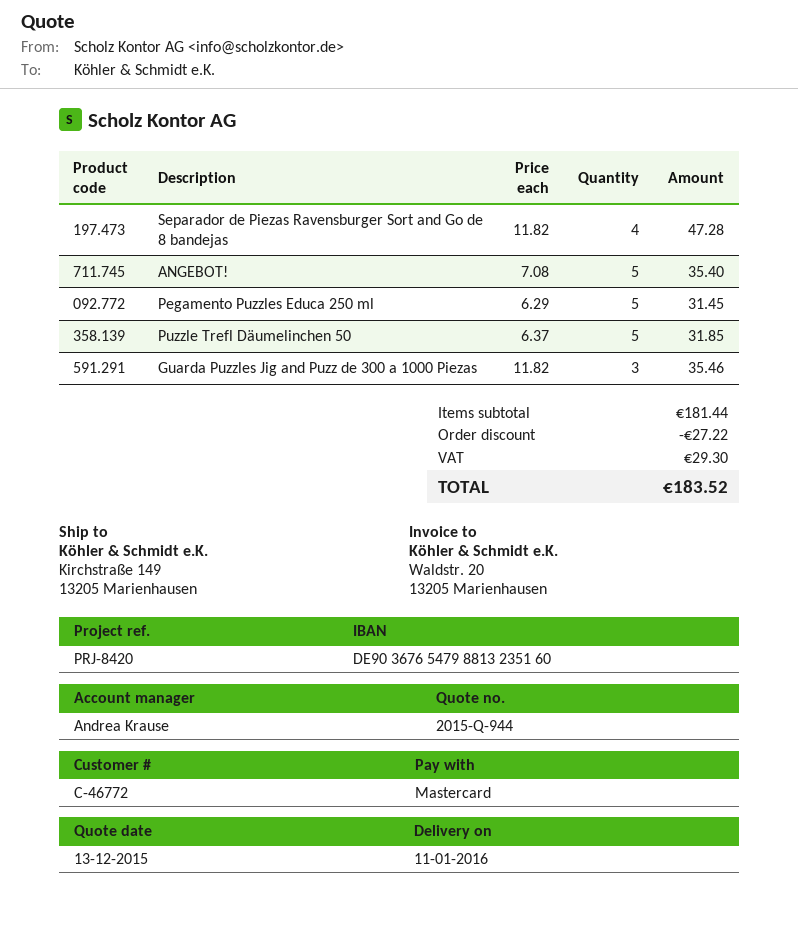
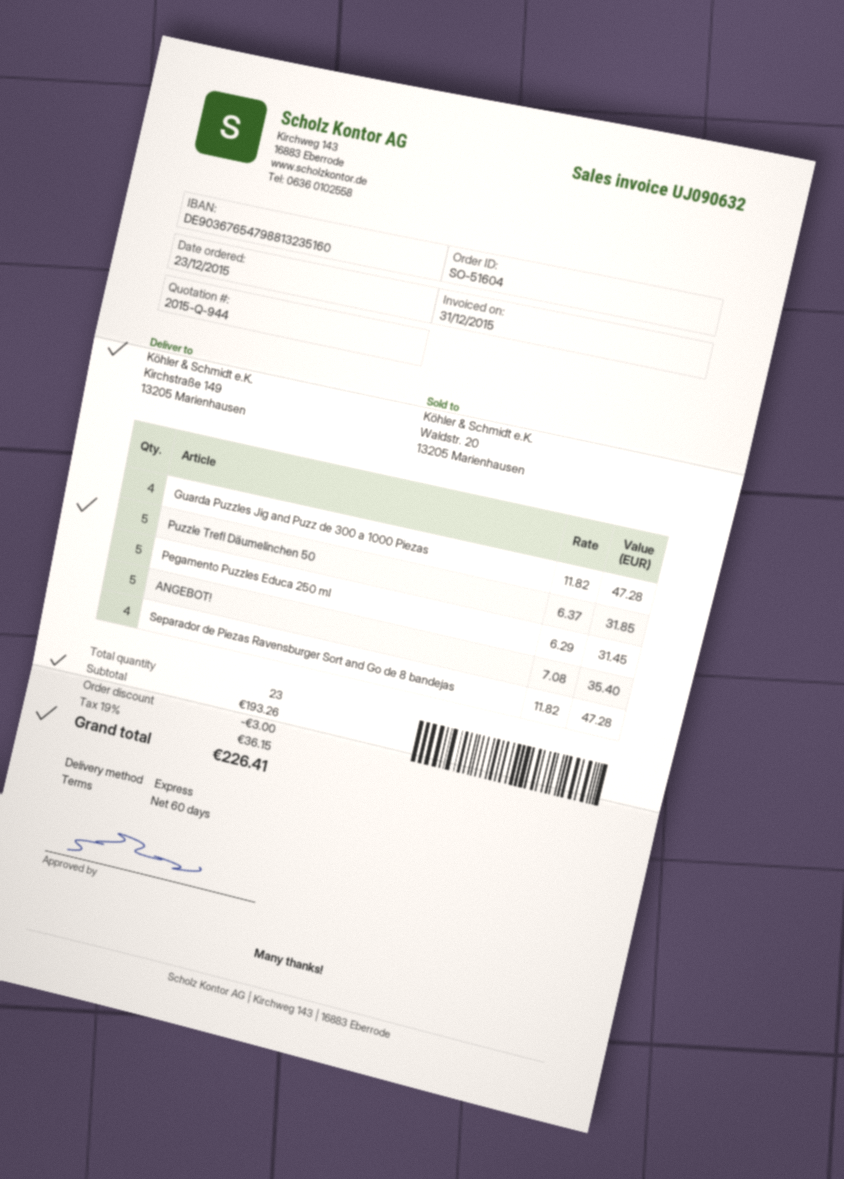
Guarda Puzzles Jig and Puzz de 300 a 1000 Piezas: 3 x 11.82 = 35.46 -> 4 x 11.82 = 47.28
subtotal: 181.44 -> 193.26
discount: 27.22 -> 3.00
tax: 29.30 -> 36.15
total: 183.52 -> 226.41

